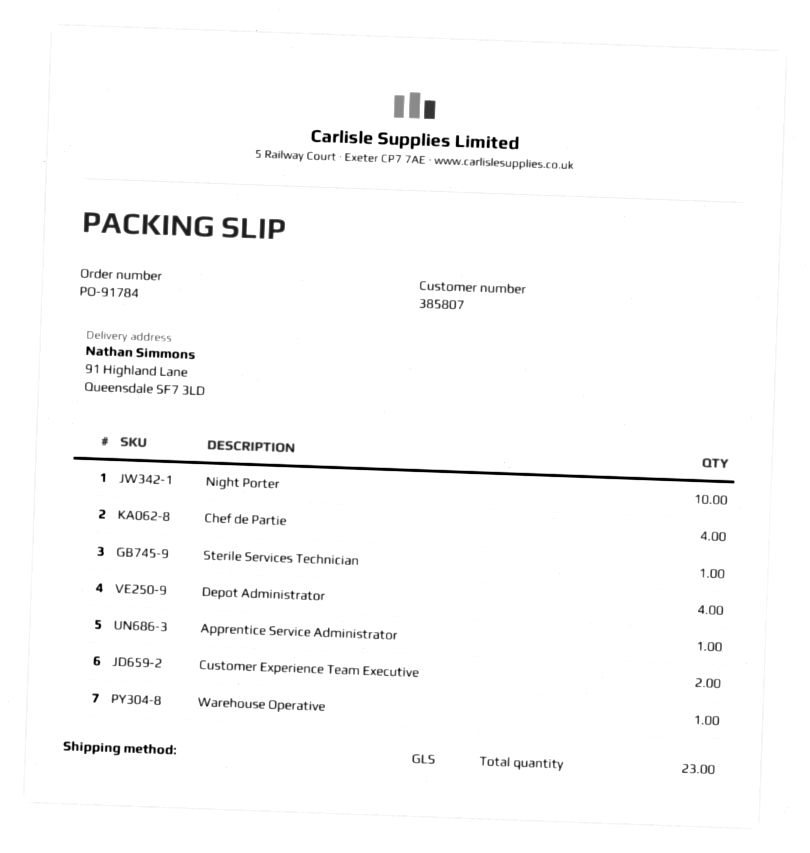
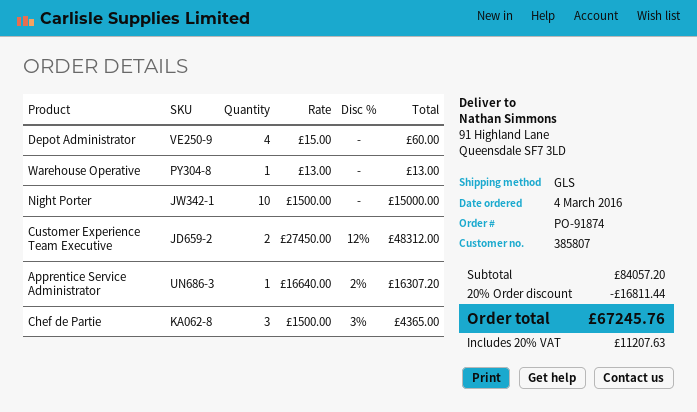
order number: PO-91784 -> PO-91874
Chef de Partie: 4 -> 3
Sterile Services Technician: 1 -> none

